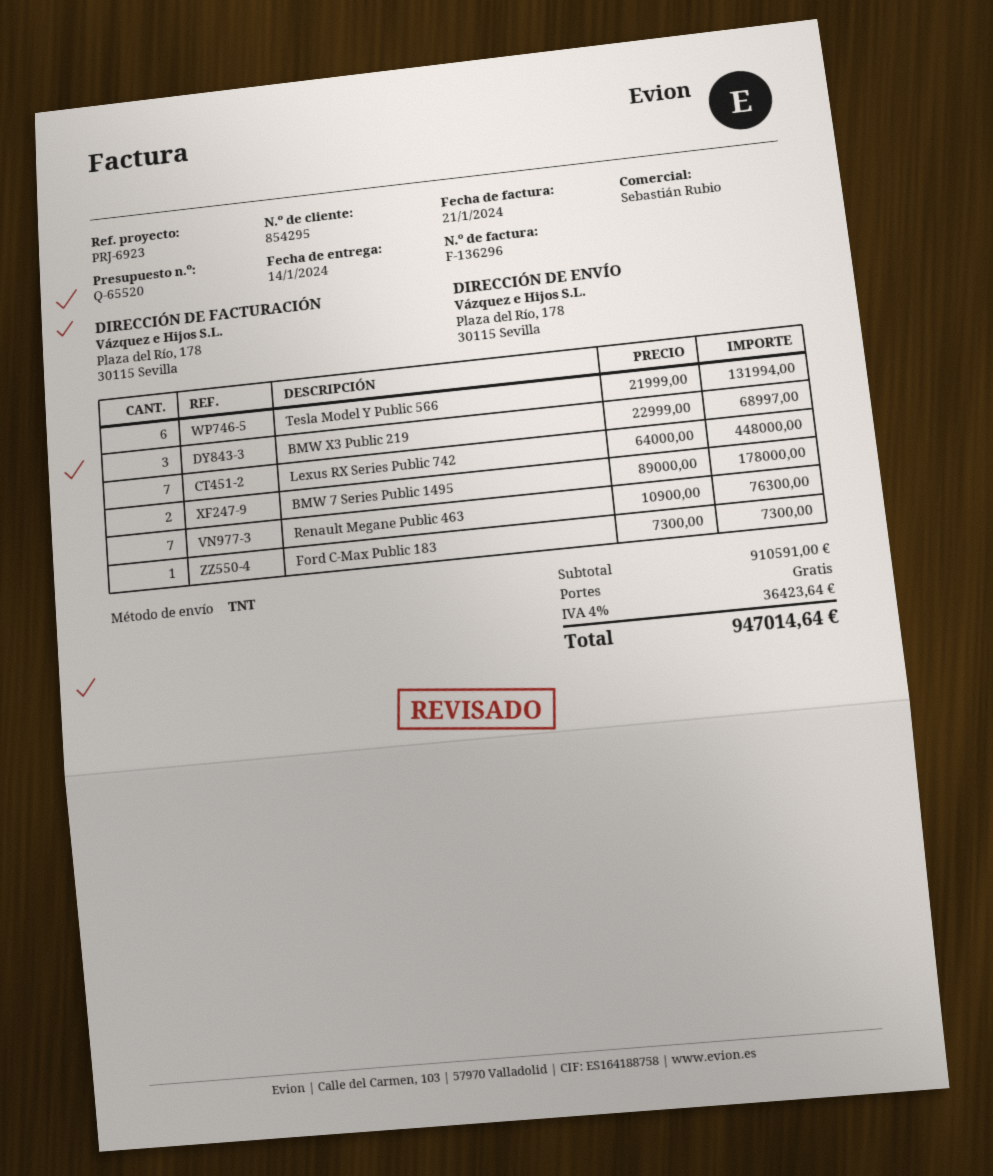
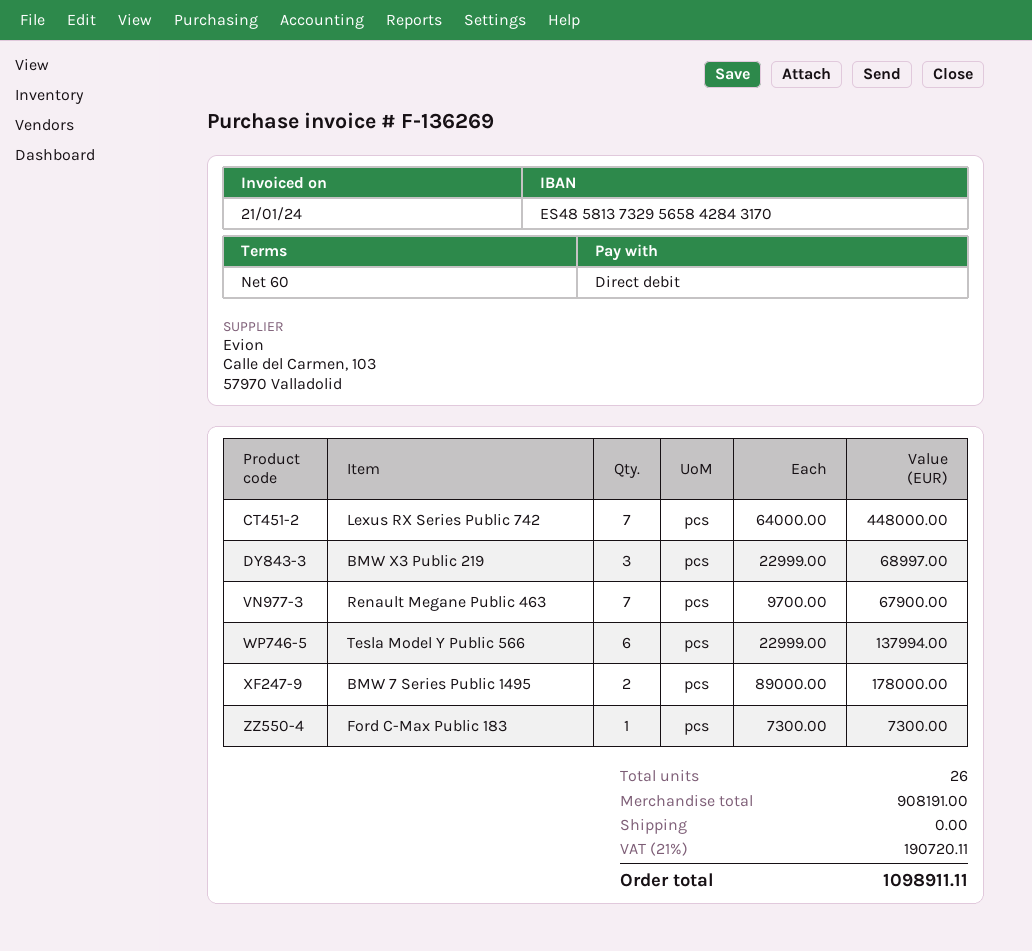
invoice number: F-136296 -> F-136269
Tesla Model Y Public 566: 6 x 21999.00 = 131994.00 -> 6 x 22999.00 = 137994.00
Renault Megane Public 463: 7 x 10900.00 = 76300.00 -> 7 x 9700.00 = 67900.00
subtotal: 910591.00 -> 908191.00
tax: 4% = 36423.64 -> 21% = 190720.11
total: 947014.64 -> 1098911.11

